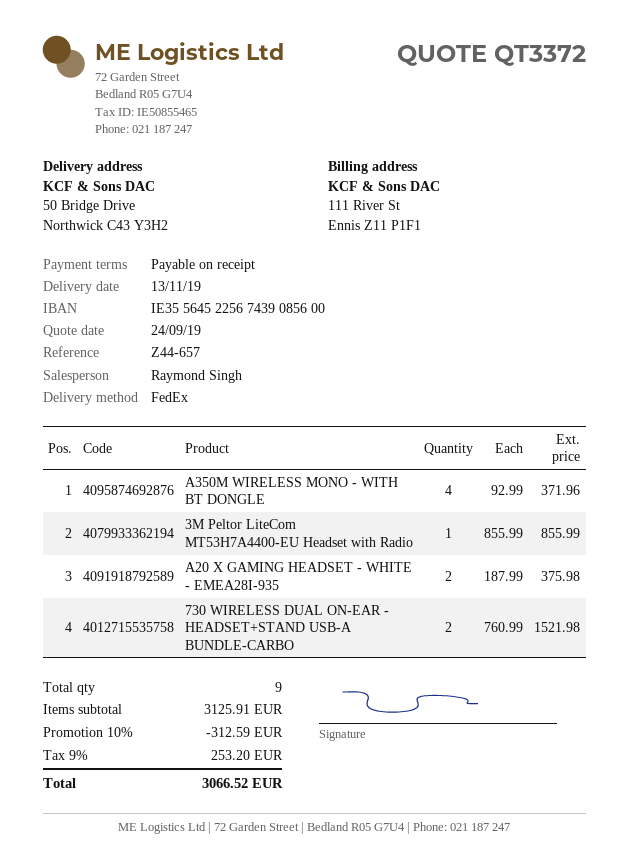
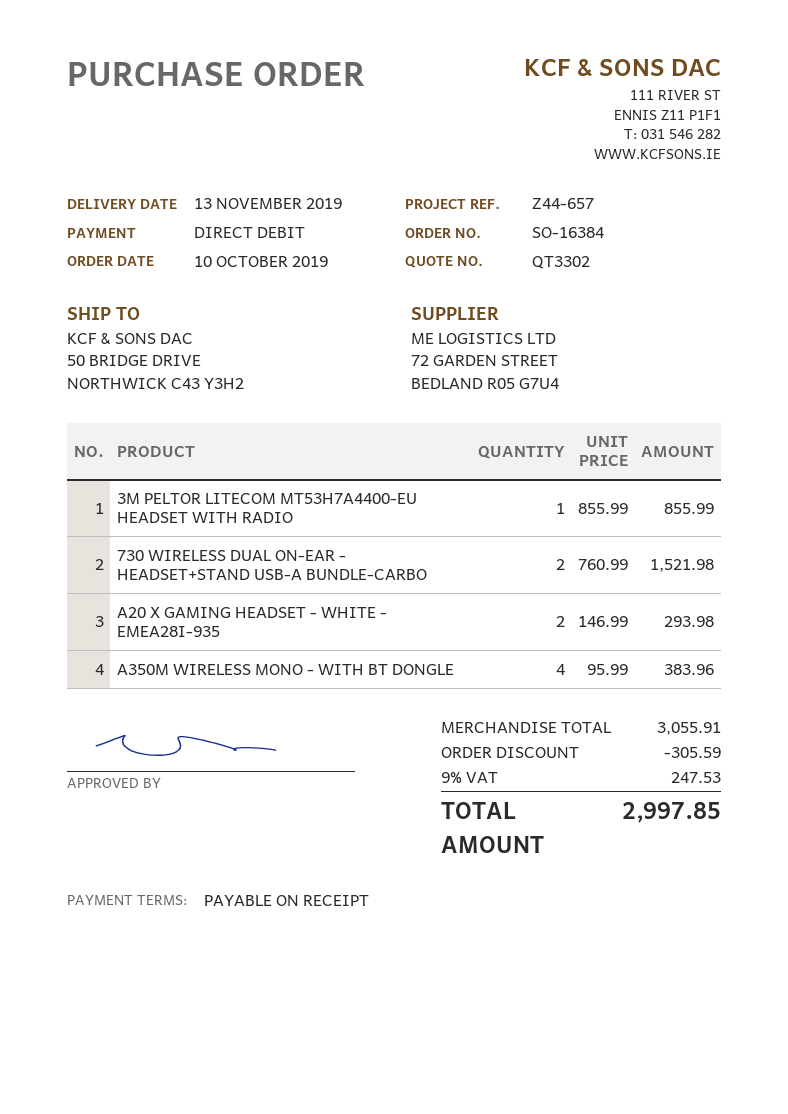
quote number: QT3372 -> QT3302
A350M WIRELESS MONO - WITH BT DONGLE: 4 x 92.99 = 371.96 -> 4 x 95.99 = 383.96
A20 X GAMING HEADSET - WHITE - EMEA28I-935: 2 x 187.99 = 375.98 -> 2 x 146.99 = 293.98
subtotal: 3125.91 -> 3055.91
discount: 312.59 -> 305.59
tax: 9% = 253.20 -> 9% = 247.53
total: 3066.52 -> 2997.85

